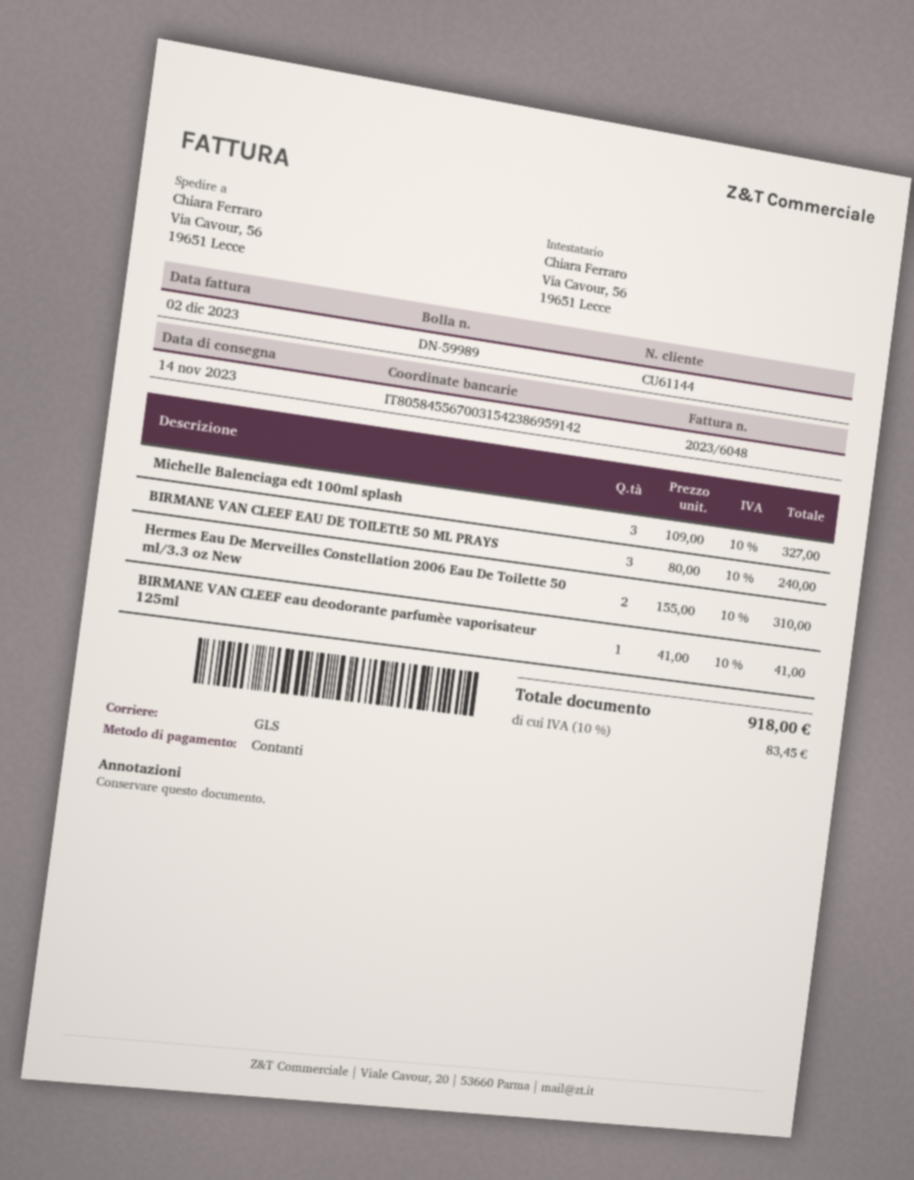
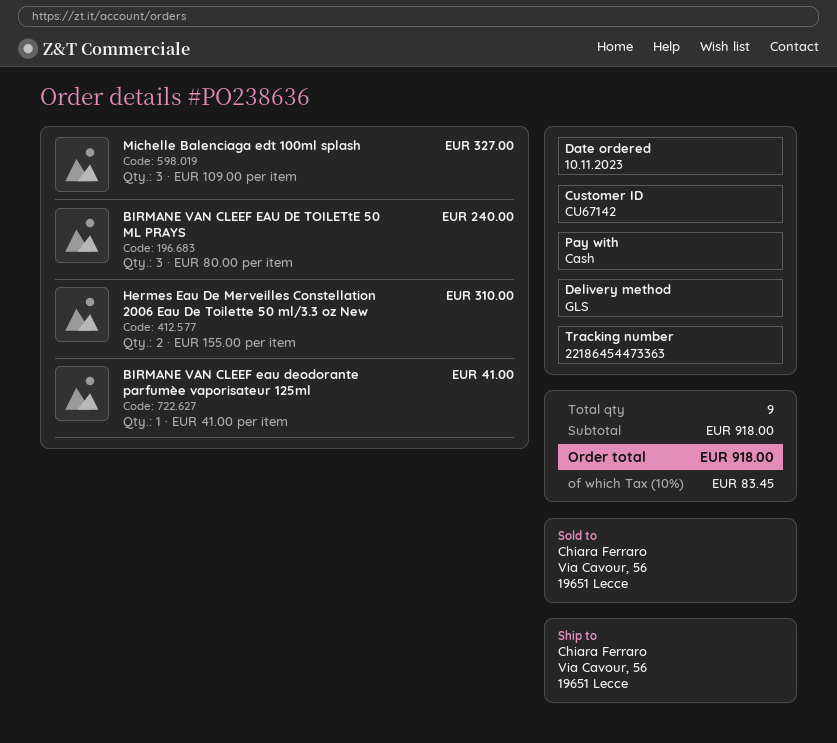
customer number: CU61144 -> CU67142

